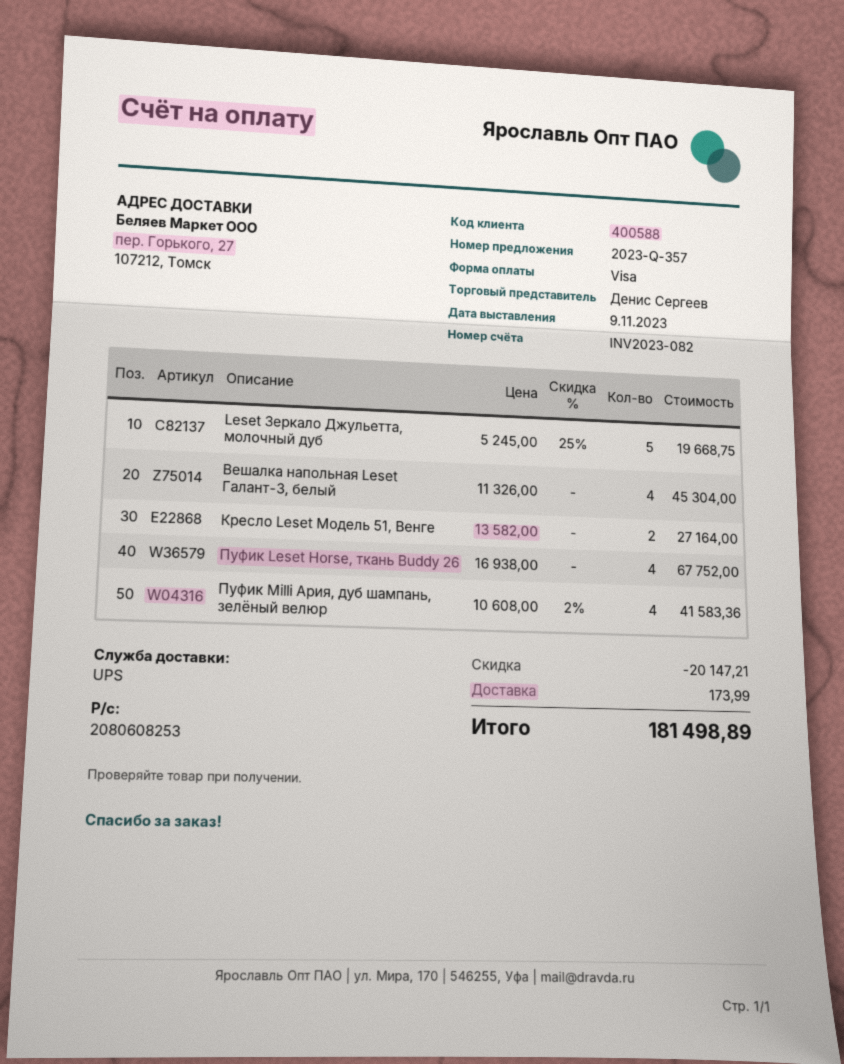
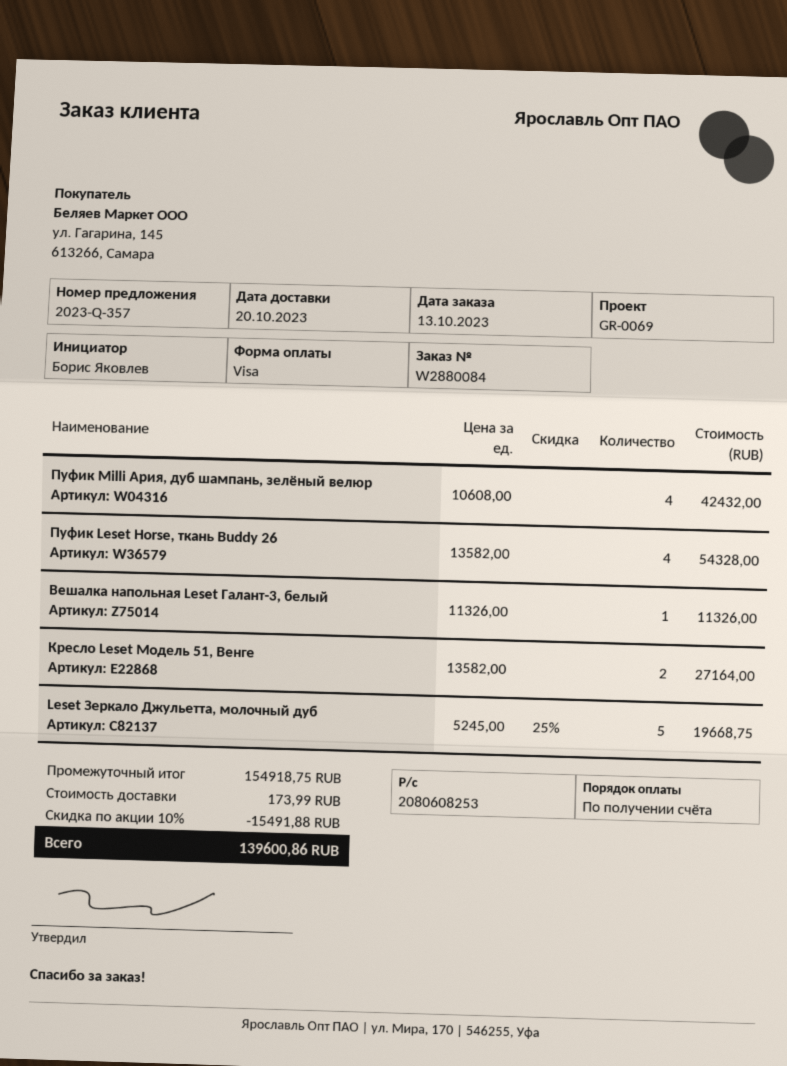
Вешалка напольная Leset Галант-3, белый: 4 x 11326.00 = 45304.00 -> 1 x 11326.00 = 11326.00
Пуфик Leset Horse, ткань Buddy 26: 4 x 16938.00 = 67752.00 -> 4 x 13582.00 = 54328.00
Пуфик Milli Ария, дуб шампань, зелёный велюр: 4 x 10608.00 - 2% = 41583.36 -> 4 x 10608.00 = 42432.00
discount: 20147.21 -> 15491.88
total: 181498.89 -> 139600.86

